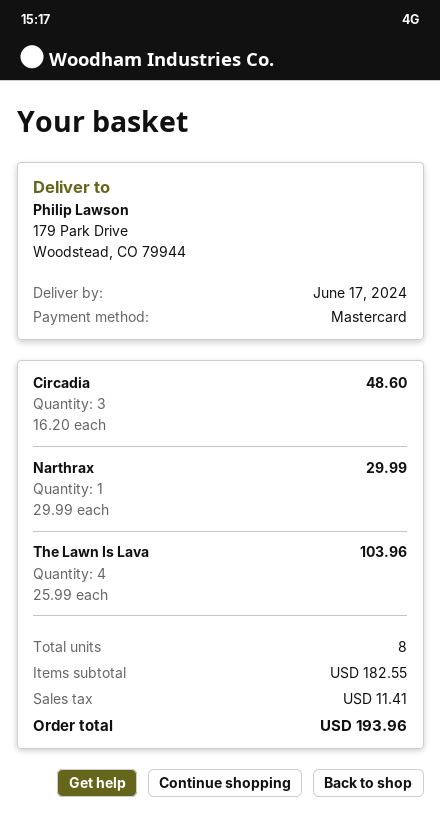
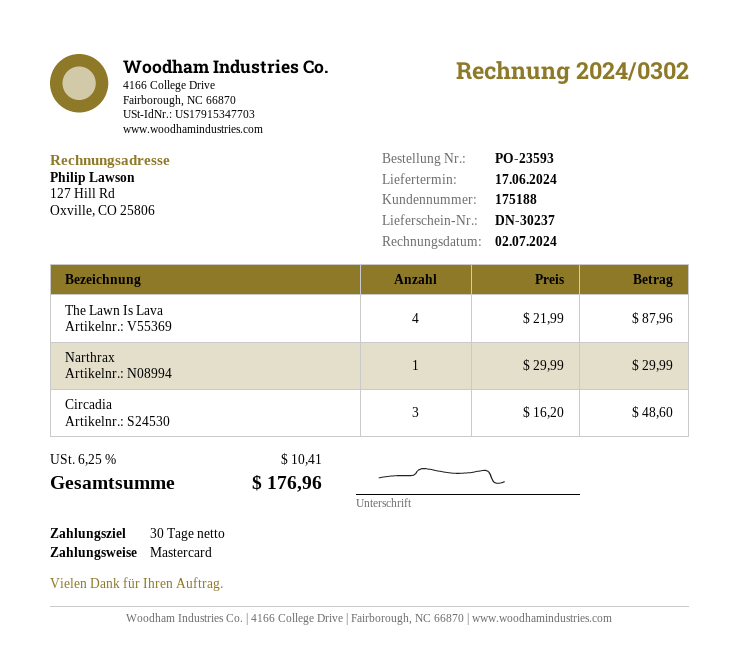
The Lawn Is Lava: 4 x 25.99 = 103.96 -> 4 x 21.99 = 87.96
tax: 11.41 -> 10.41
total: 193.96 -> 176.96

